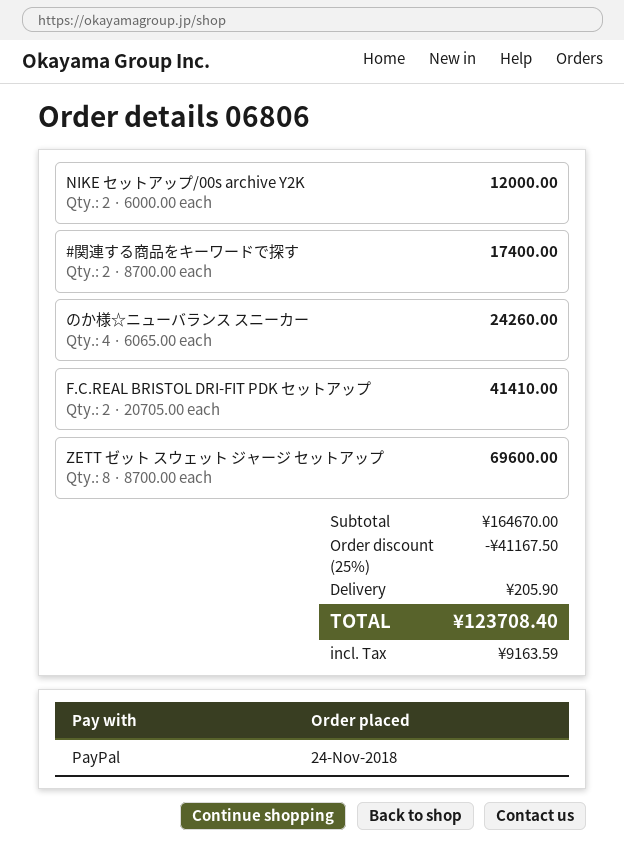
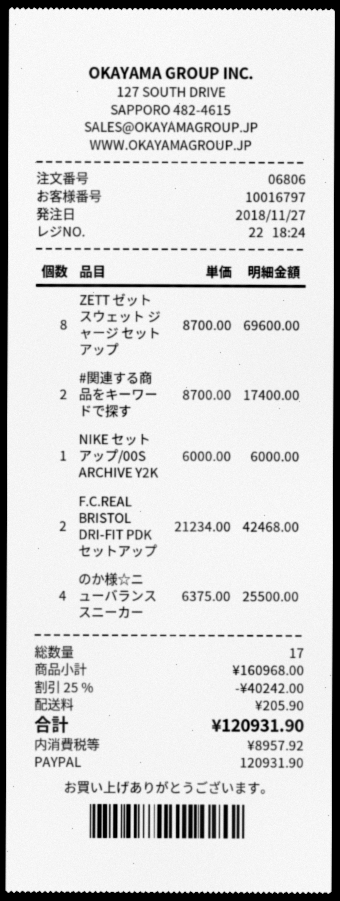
order date: 2018-11-24 -> 2018-11-27
NIKE セットアップ/00s archive Y2K: 2 x 6000.00 = 12000.00 -> 1 x 6000.00 = 6000.00
のか様☆ニューバランス スニーカー: 4 x 6065.00 = 24260.00 -> 4 x 6375.00 = 25500.00
F.C.REAL BRISTOL DRI-FIT PDK セットアップ: 2 x 20705.00 = 41410.00 -> 2 x 21234.00 = 42468.00
subtotal: 164670.00 -> 160968.00
discount: 25% = 41167.50 -> 25% = 40242.00
tax: 9163.59 -> 8957.92
total: 123708.40 -> 120931.90

